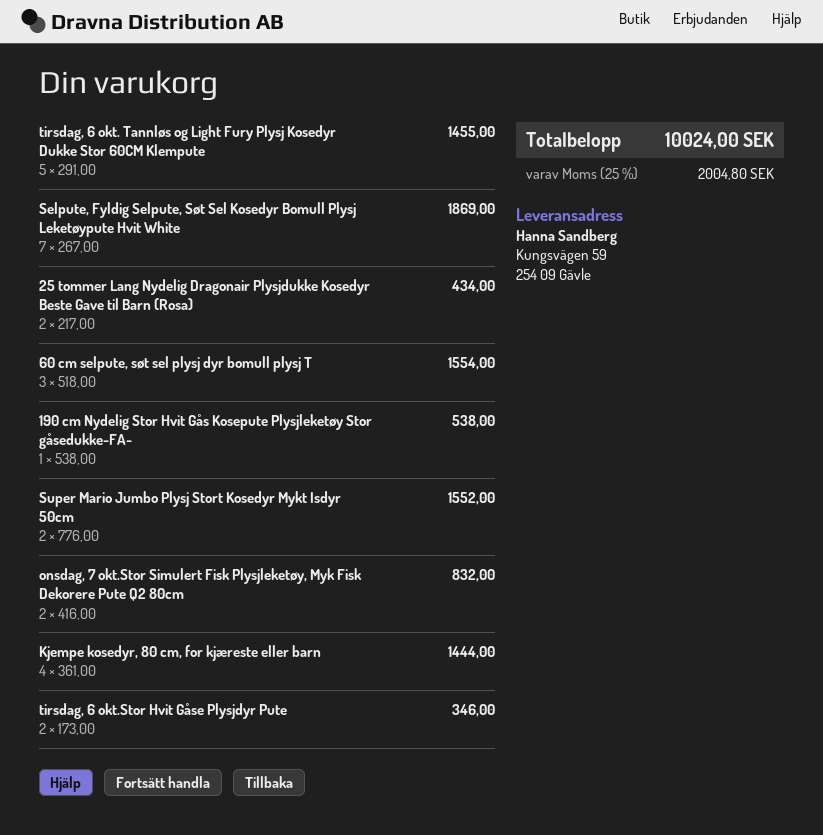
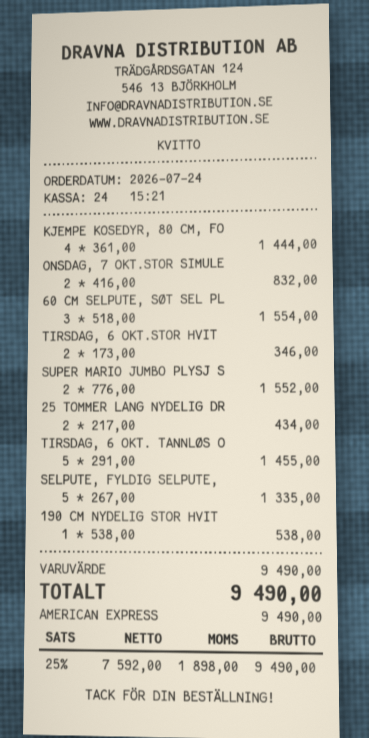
Selpute, Fyldig Selpute, Søt Sel Kosedyr Bomull Plysj Leketøypute Hvit White: 7 x 267.00 = 1869.00 -> 5 x 267.00 = 1335.00
tax: 25% = 2004.80 -> 25% = 1898.00
total: 10024.00 -> 9490.00

